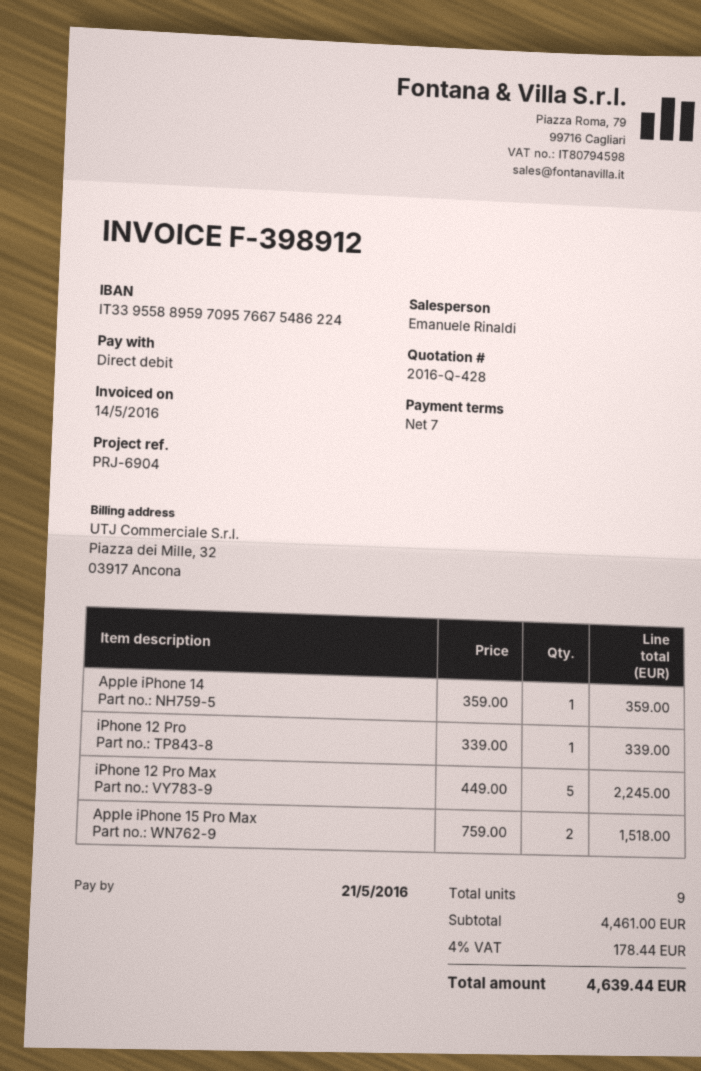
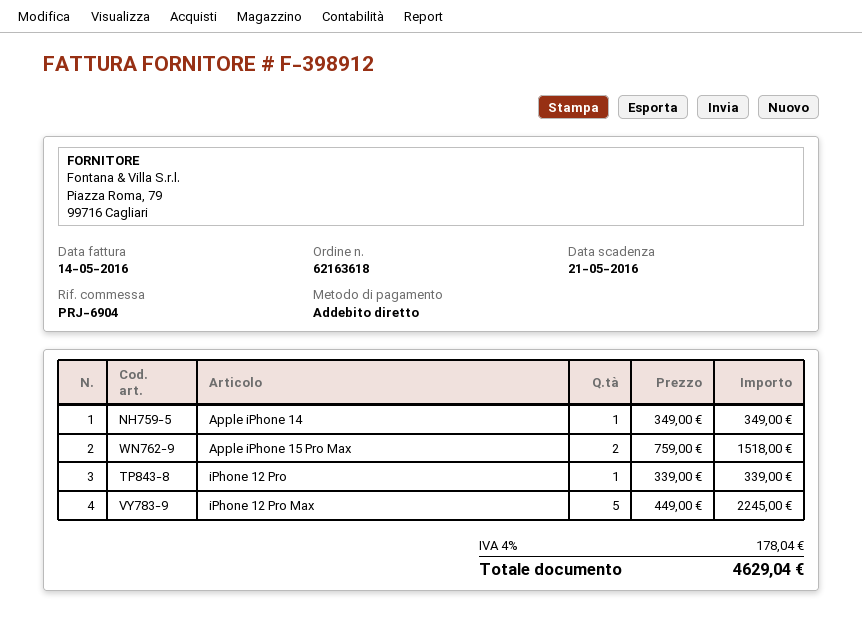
Apple iPhone 14: 1 x 359.00 = 359.00 -> 1 x 349.00 = 349.00
tax: 4% = 178.44 -> 4% = 178.04
total: 4639.44 -> 4629.04

